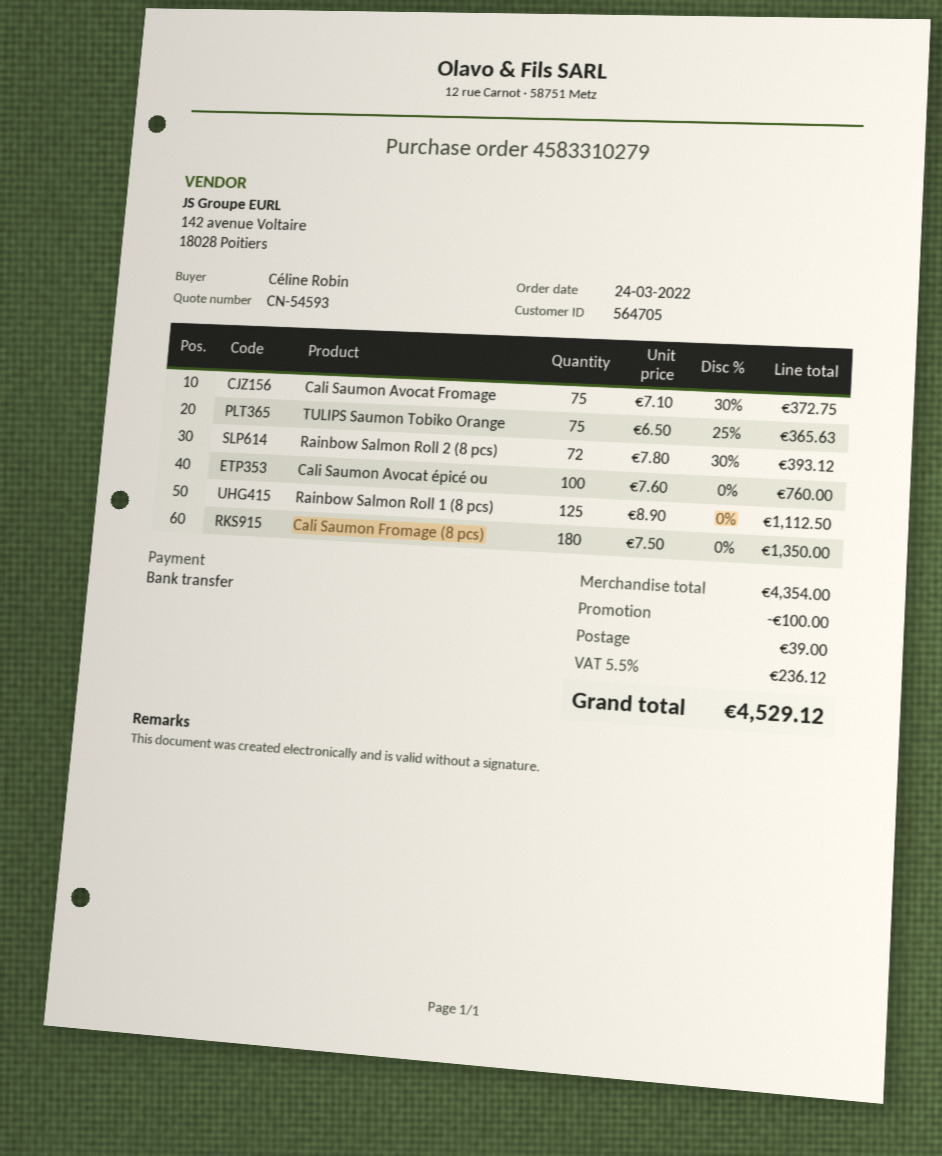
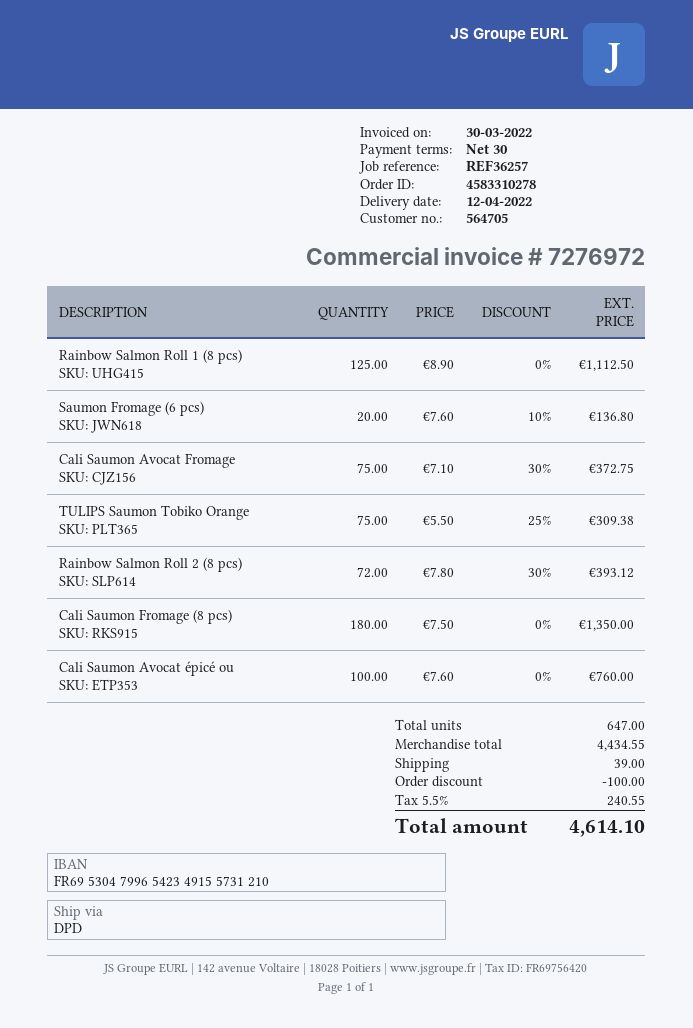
order number: 4583310279 -> 4583310278
TULIPS Saumon Tobiko Orange: 75 x 6.50 - 25% = 365.63 -> 75 x 5.50 - 25% = 309.38
Saumon Fromage (6 pcs): none -> 20 x 7.60 - 10% = 136.80
subtotal: 4354.00 -> 4434.55
tax: 5.5% = 236.12 -> 5.5% = 240.55
total: 4529.12 -> 4614.10

